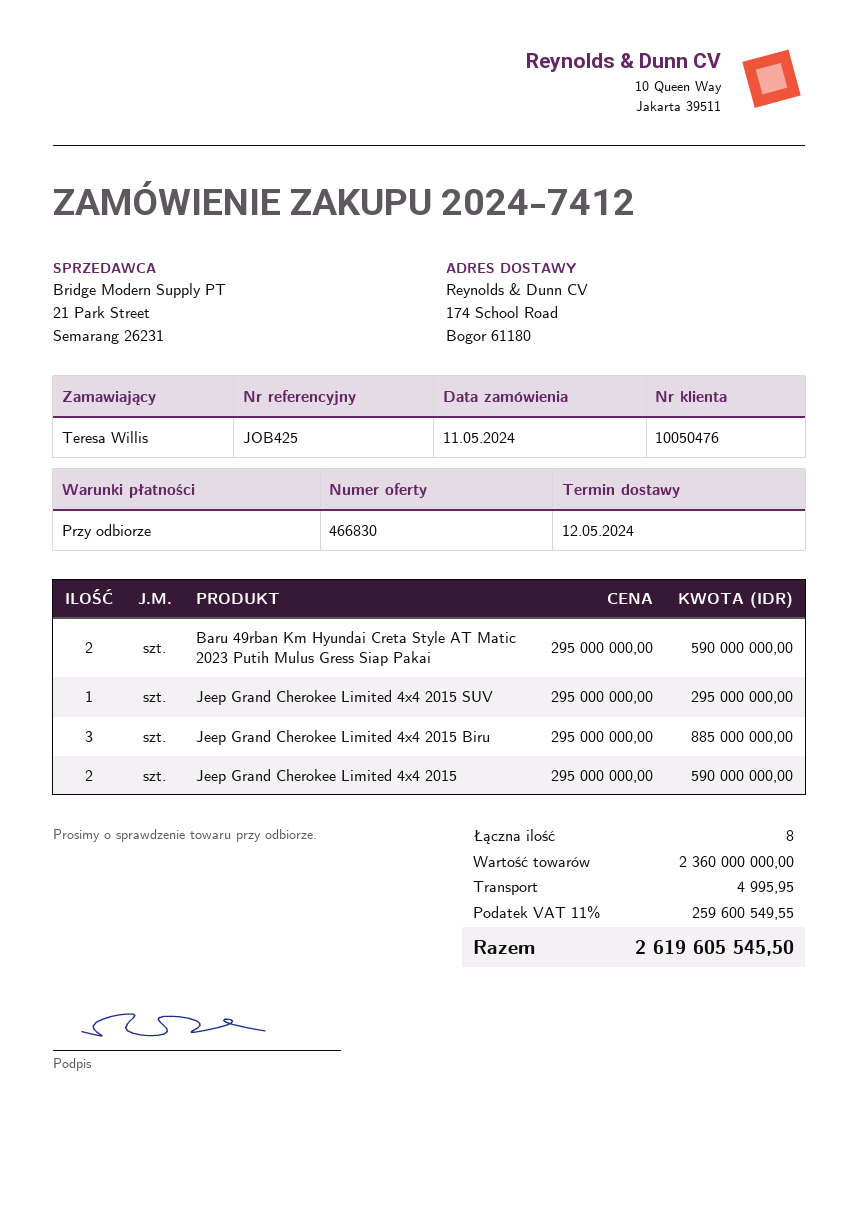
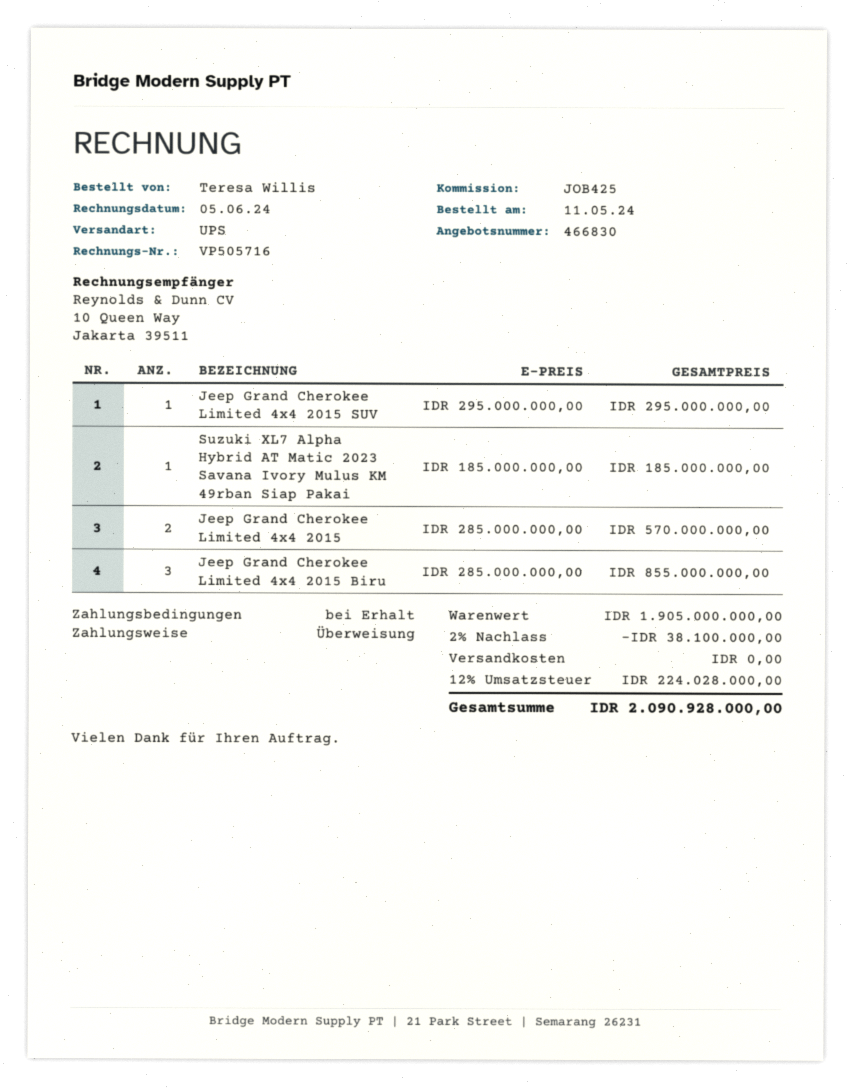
Baru 49rban Km Hyundai Creta Style AT Matic 2023 Putih Mulus Gress Siap Pakai: 2 x 295000000.00 = 590000000.00 -> none
Jeep Grand Cherokee Limited 4x4 2015 Biru: 3 x 295000000.00 = 885000000.00 -> 3 x 285000000.00 = 855000000.00
Jeep Grand Cherokee Limited 4x4 2015: 2 x 295000000.00 = 590000000.00 -> 2 x 285000000.00 = 570000000.00
Suzuki XL7 Alpha Hybrid AT Matic 2023 Savana Ivory Mulus KM 49rban Siap Pakai: none -> 1 x 185000000.00 = 185000000.00
subtotal: 2360000000.00 -> 1905000000.00
discount: none -> 2% = 38100000.00
shipping: 4995.95 -> 0.00
tax: 11% = 259600549.55 -> 12% = 224028000.00
total: 2619605545.50 -> 2090928000.00

